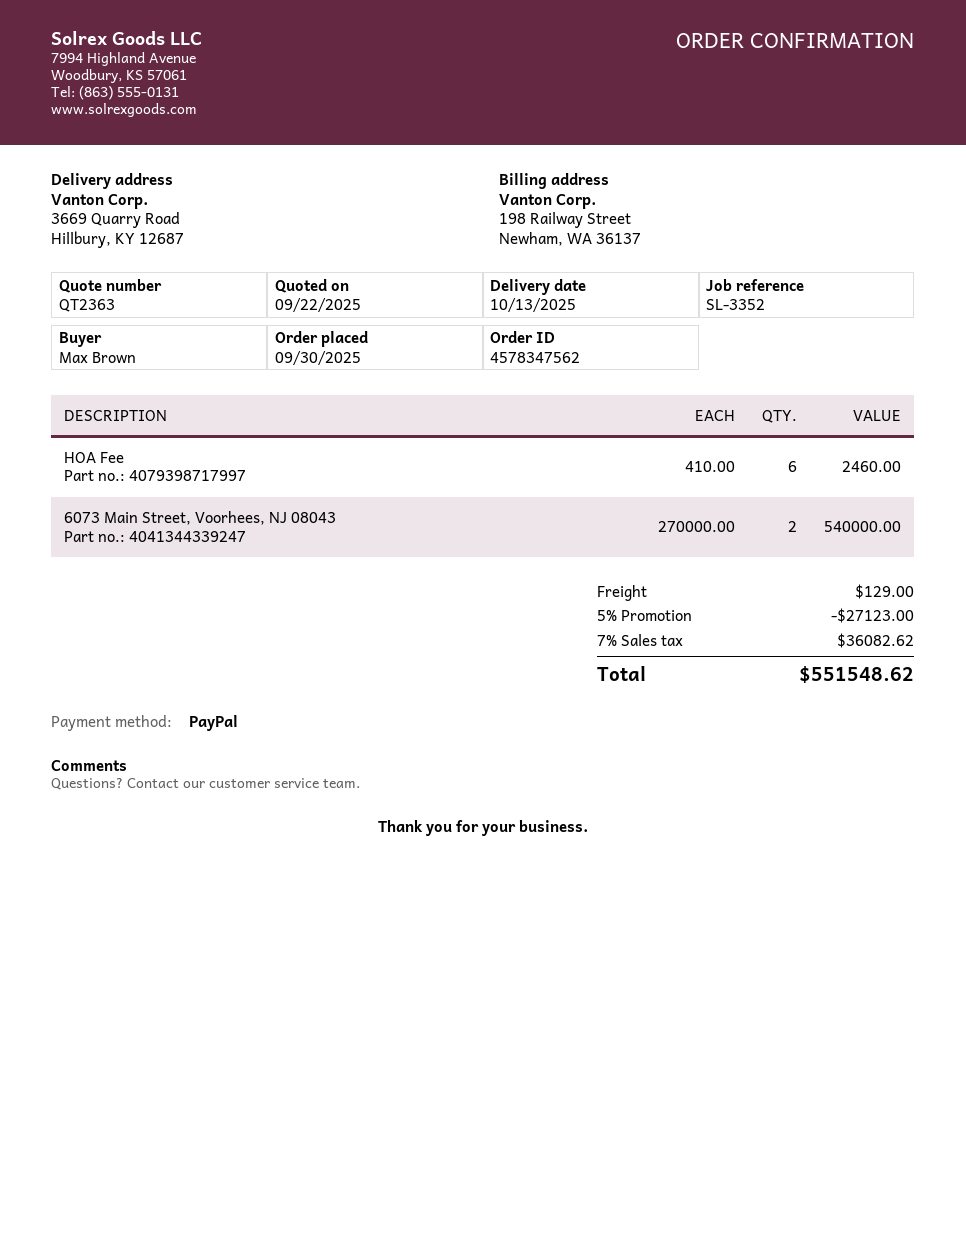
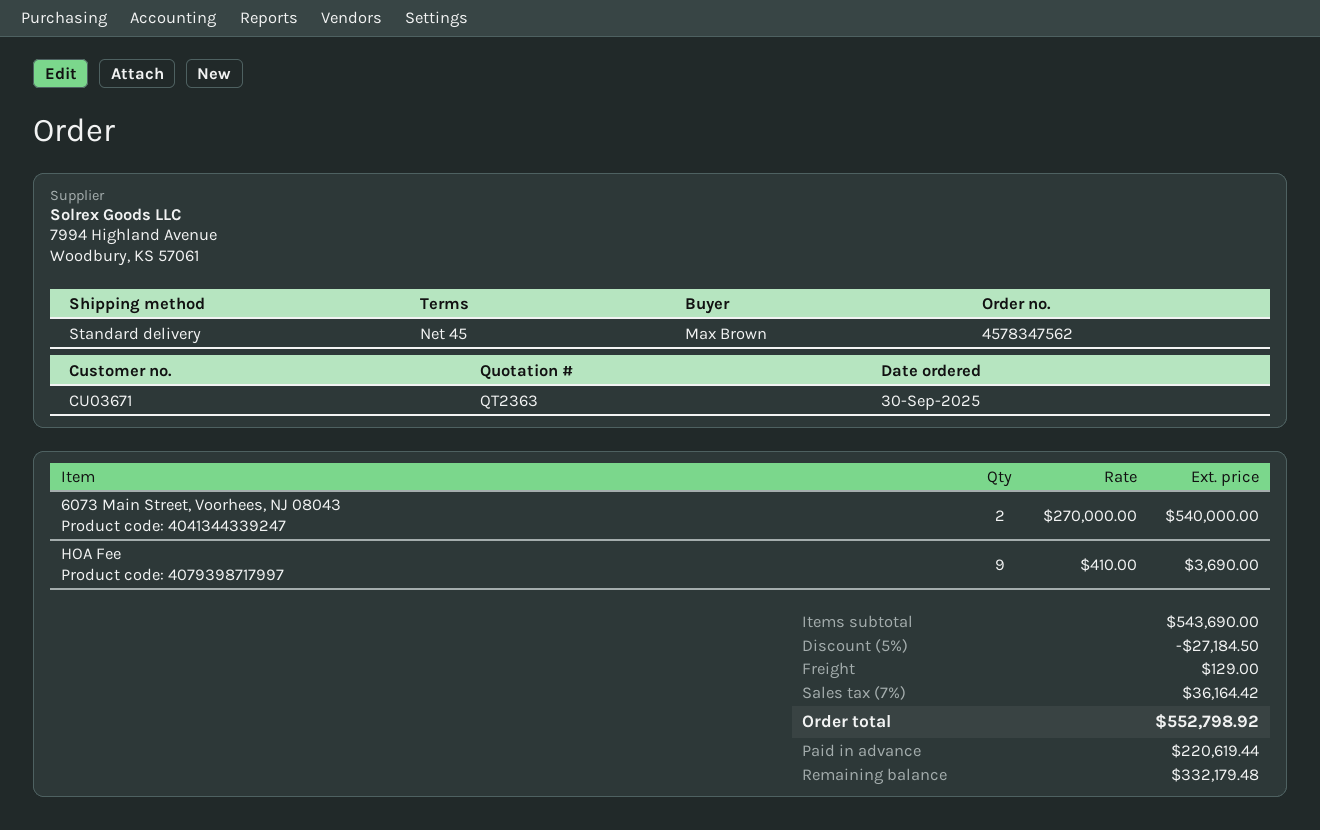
HOA Fee: 6 x 410.00 = 2460.00 -> 9 x 410.00 = 3690.00
discount: 5% = 27123.00 -> 5% = 27184.50
tax: 7% = 36082.62 -> 7% = 36164.42
total: 551548.62 -> 552798.92

